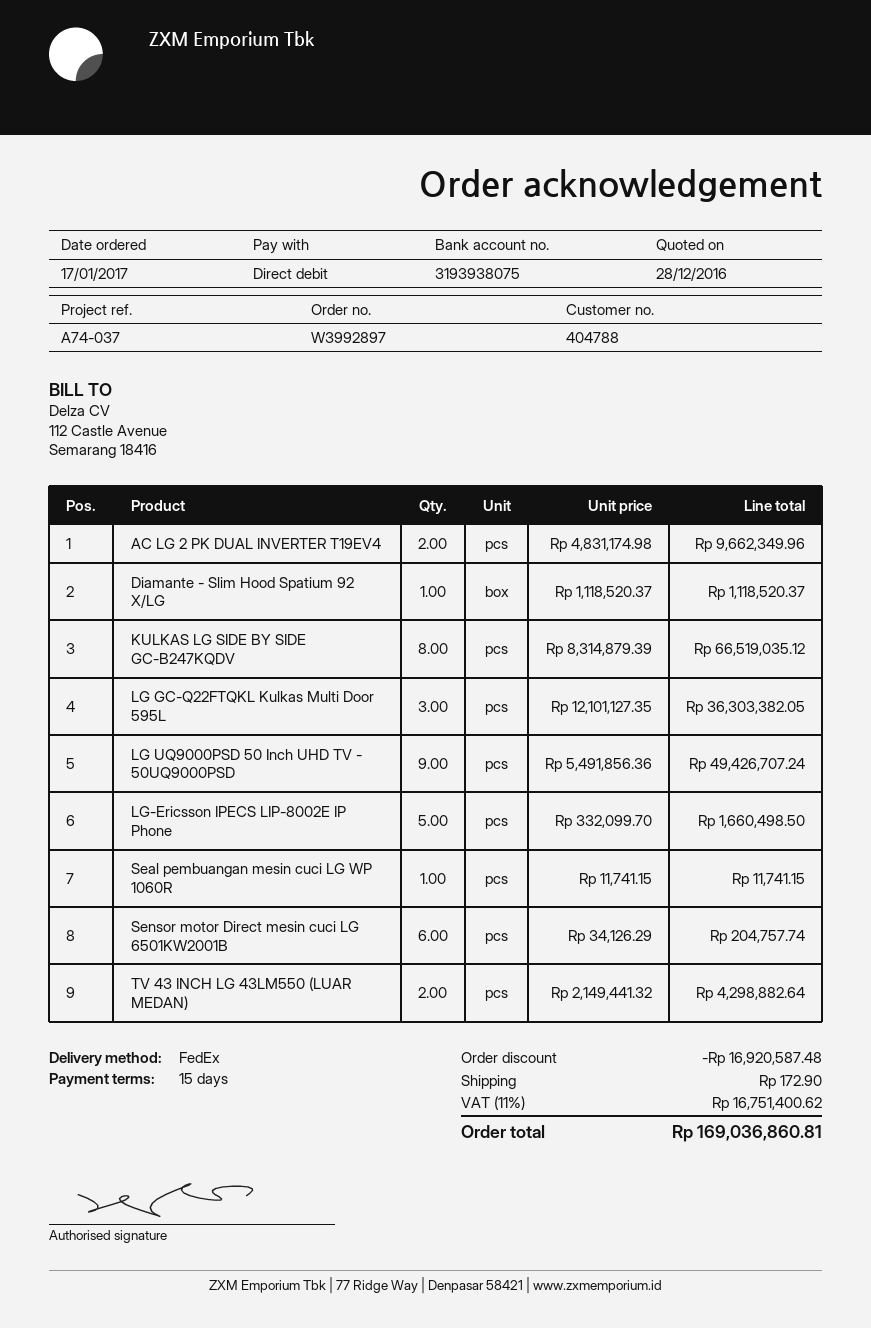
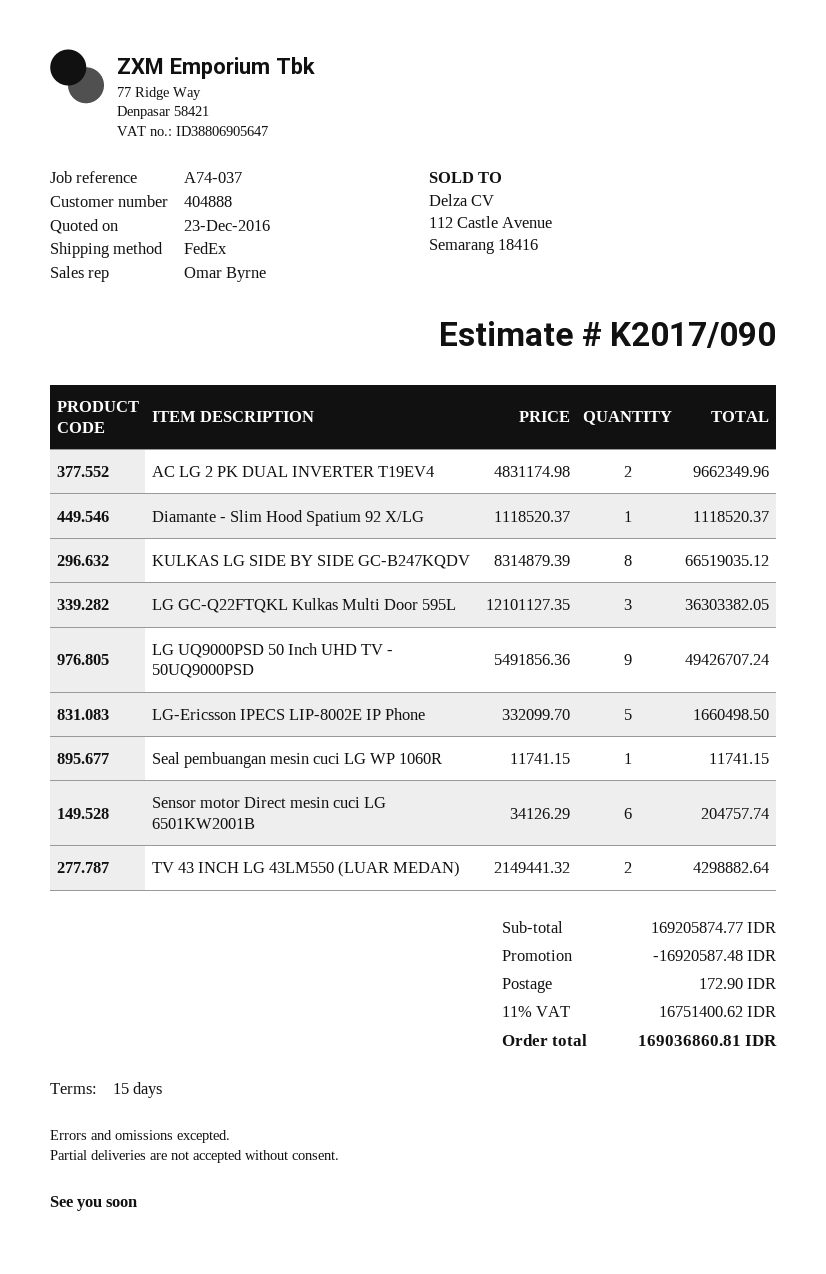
quote date: 2016-12-28 -> 2016-12-23
customer number: 404788 -> 404888

